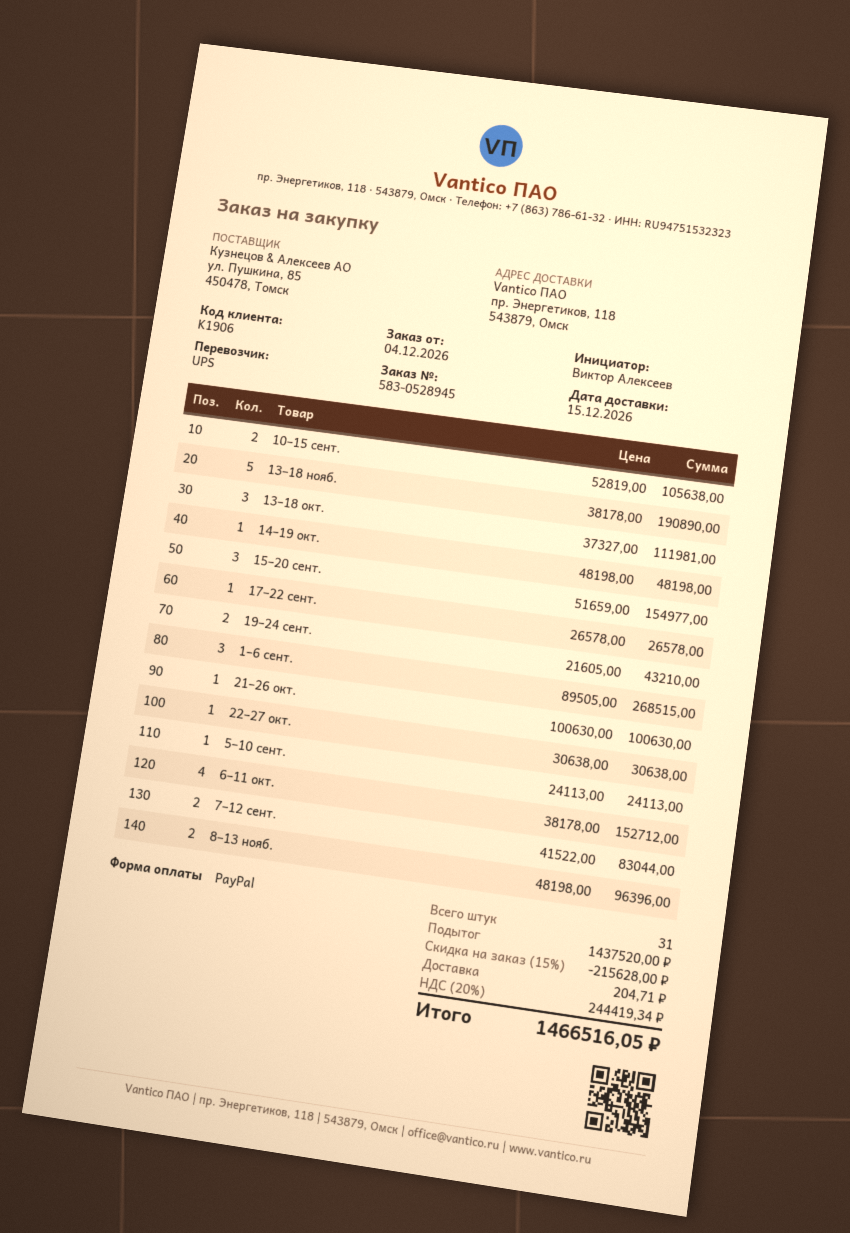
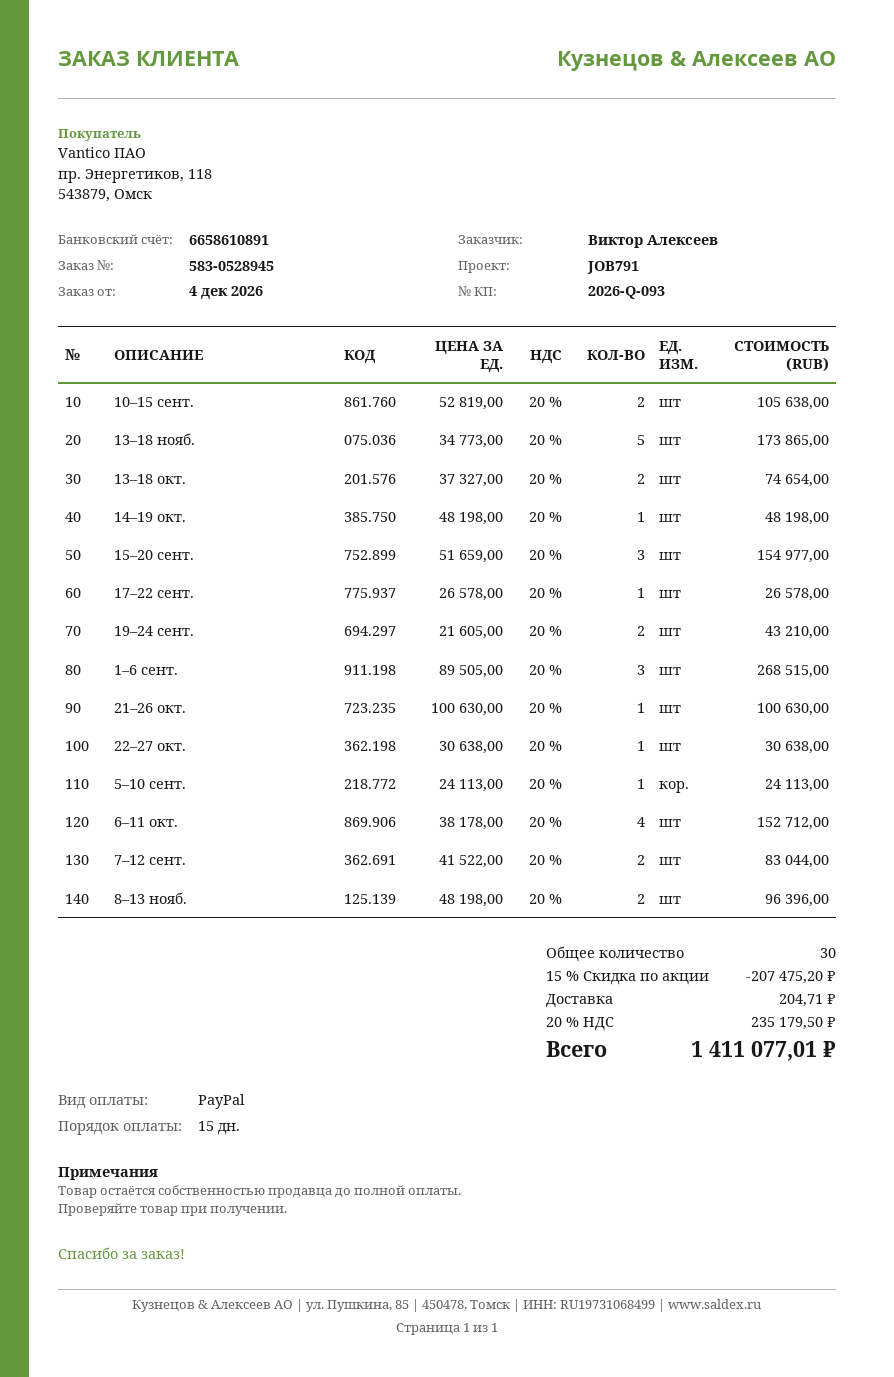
13–18 нояб.: 5 x 38178.00 = 190890.00 -> 5 x 34773.00 = 173865.00
13–18 окт.: 3 x 37327.00 = 111981.00 -> 2 x 37327.00 = 74654.00
total quantity: 31 -> 30
discount: 15% = 215628.00 -> 15% = 207475.20
tax: 20% = 244419.34 -> 20% = 235179.50
total: 1466516.05 -> 1411077.01

